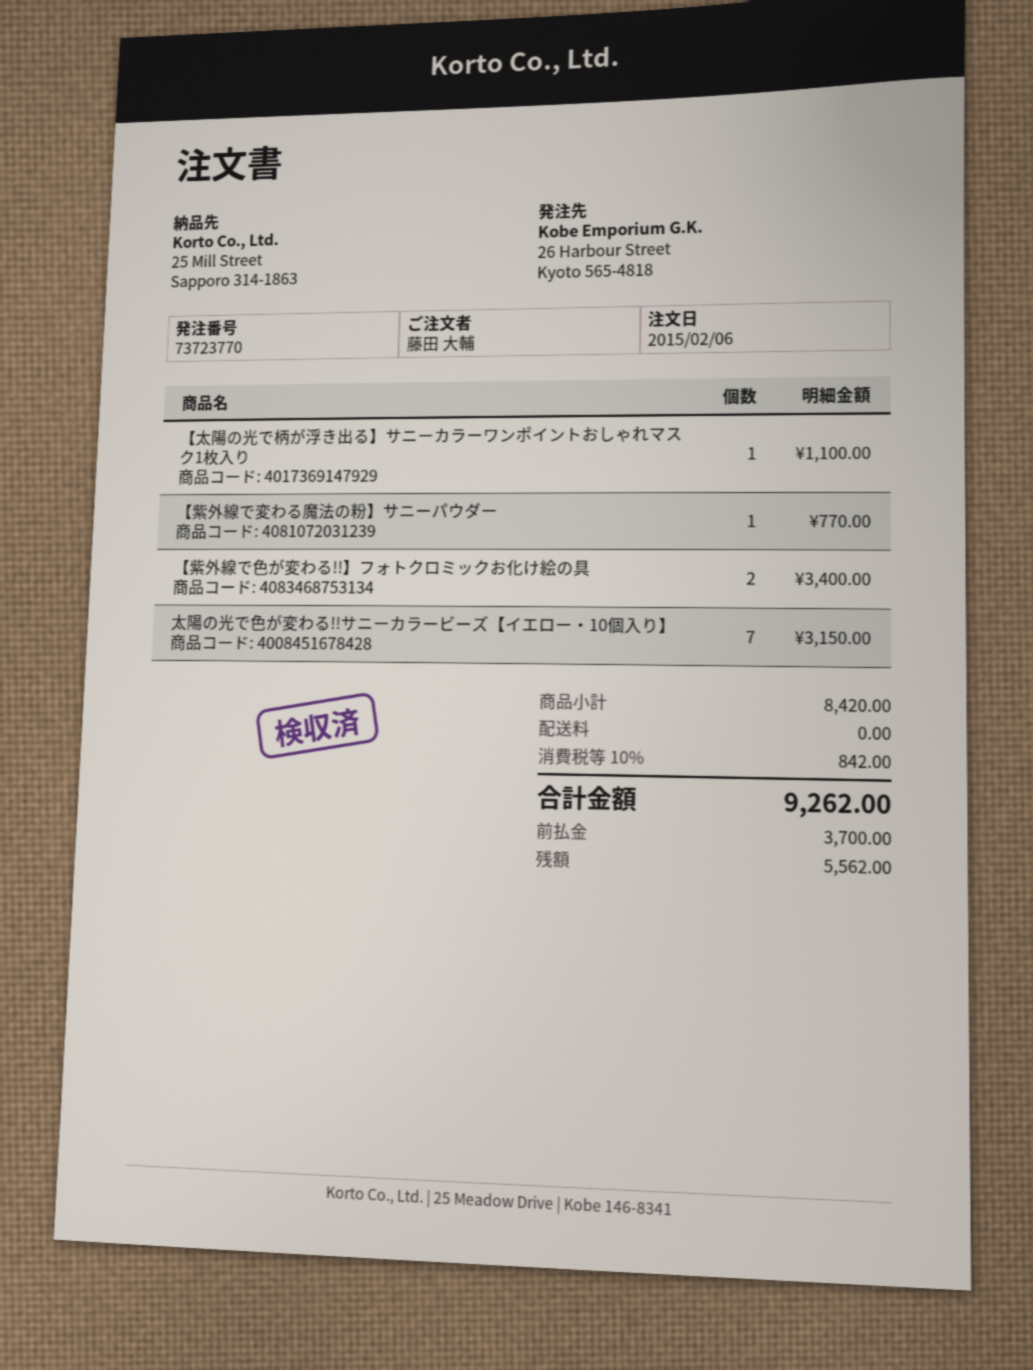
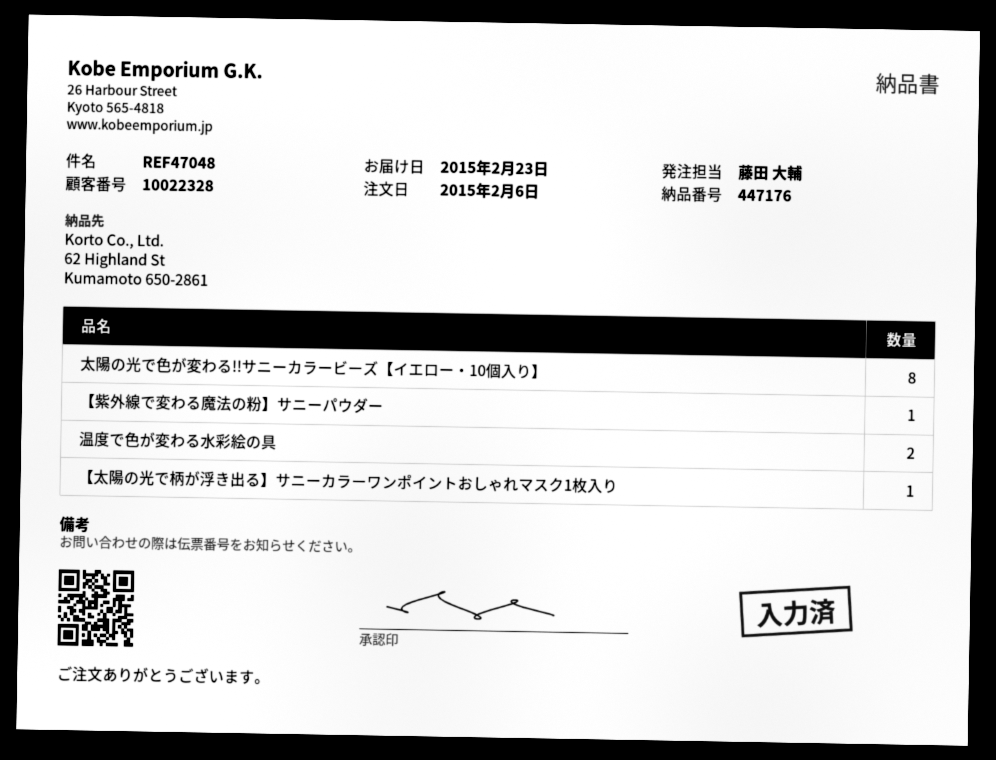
ship to: 25 Mill Street, Sapporo 314-1863 -> 62 Highland St, Kumamoto 650-2861
【紫外線で色が変わる!!】フォトクロミックお化け絵の具: 2 -> none
太陽の光で色が変わる!!サニーカラービーズ【イエロー・10個入り】: 7 -> 8
温度で色が変わる水彩絵の具: none -> 2

